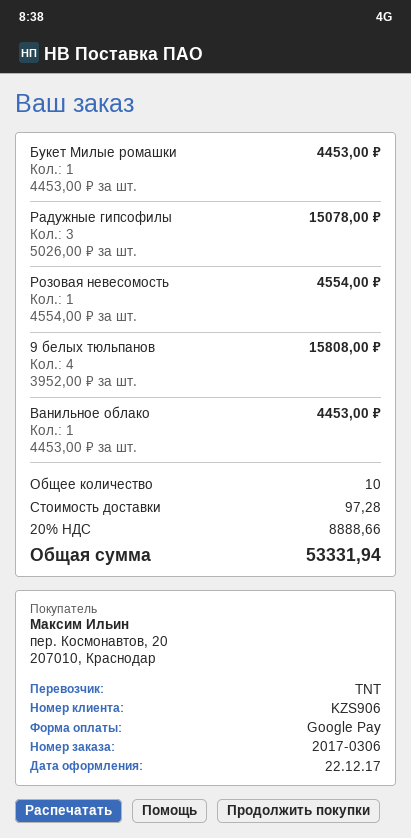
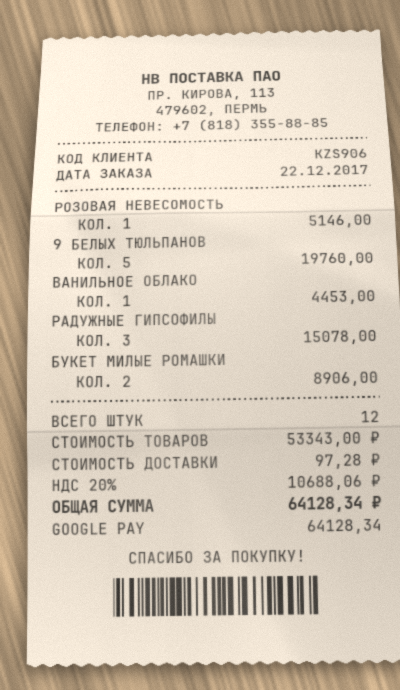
Букет Милые ромашки: 1 for 4453.00 -> 2 for 8906.00
Розовая невесомость: 1 for 4554.00 -> 1 for 5146.00
9 белых тюльпанов: 4 for 15808.00 -> 5 for 19760.00
total quantity: 10 -> 12
tax: 20% = 8888.66 -> 20% = 10688.06
total: 53331.94 -> 64128.34

